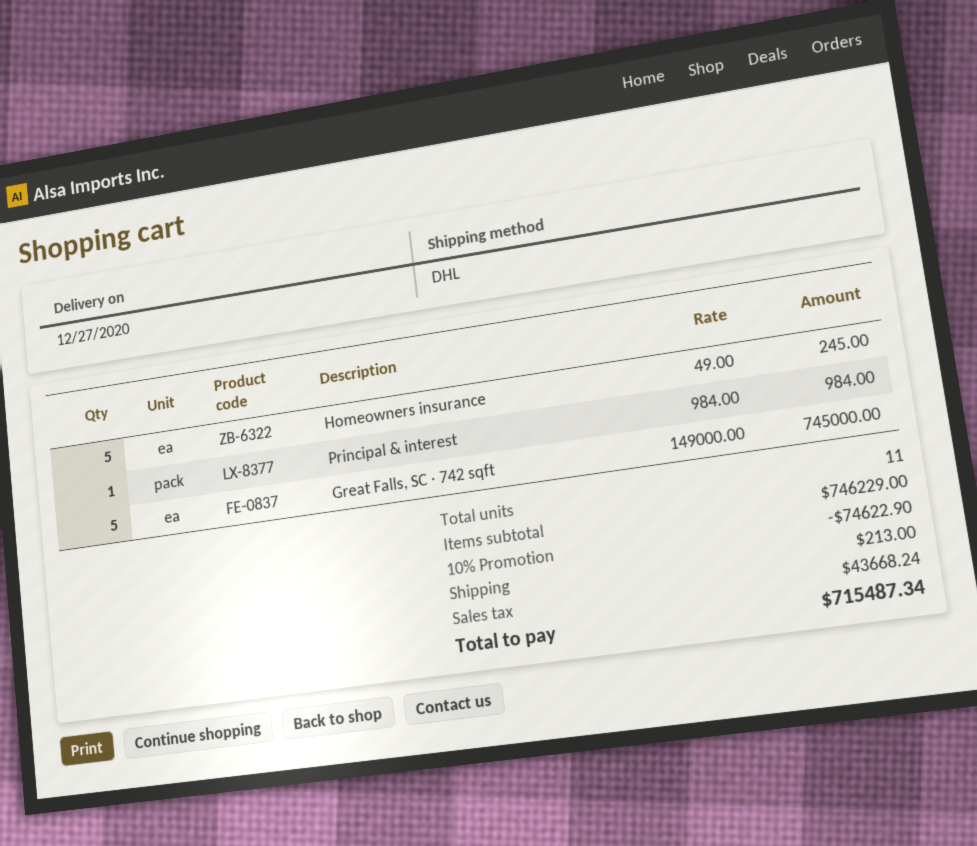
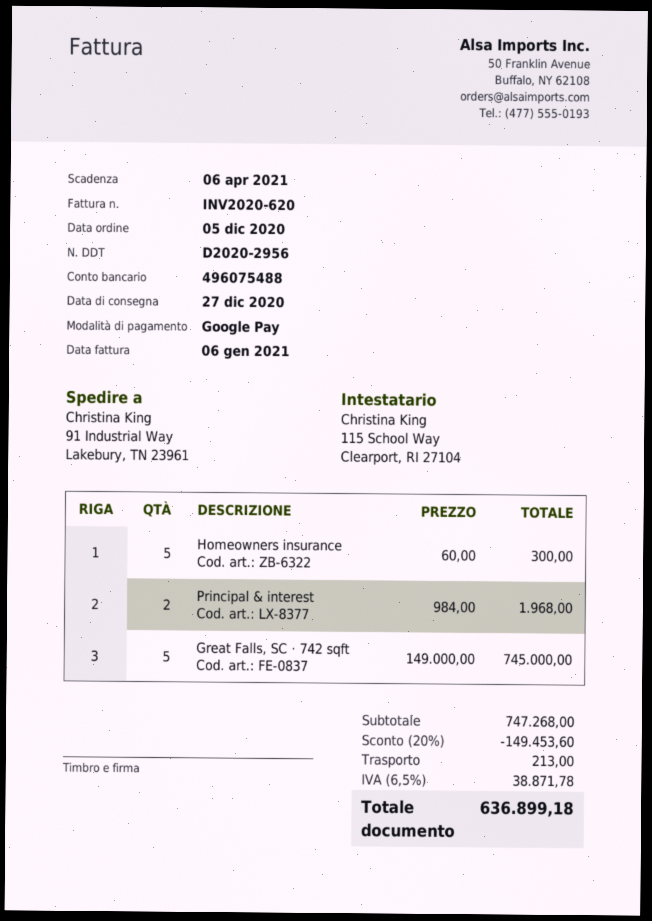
Homeowners insurance: 5 x 49.00 = 245.00 -> 5 x 60.00 = 300.00
Principal & interest: 1 x 984.00 = 984.00 -> 2 x 984.00 = 1968.00
subtotal: 746229.00 -> 747268.00
discount: 10% = 74622.90 -> 20% = 149453.60
tax: 43668.24 -> 38871.78
total: 715487.34 -> 636899.18

